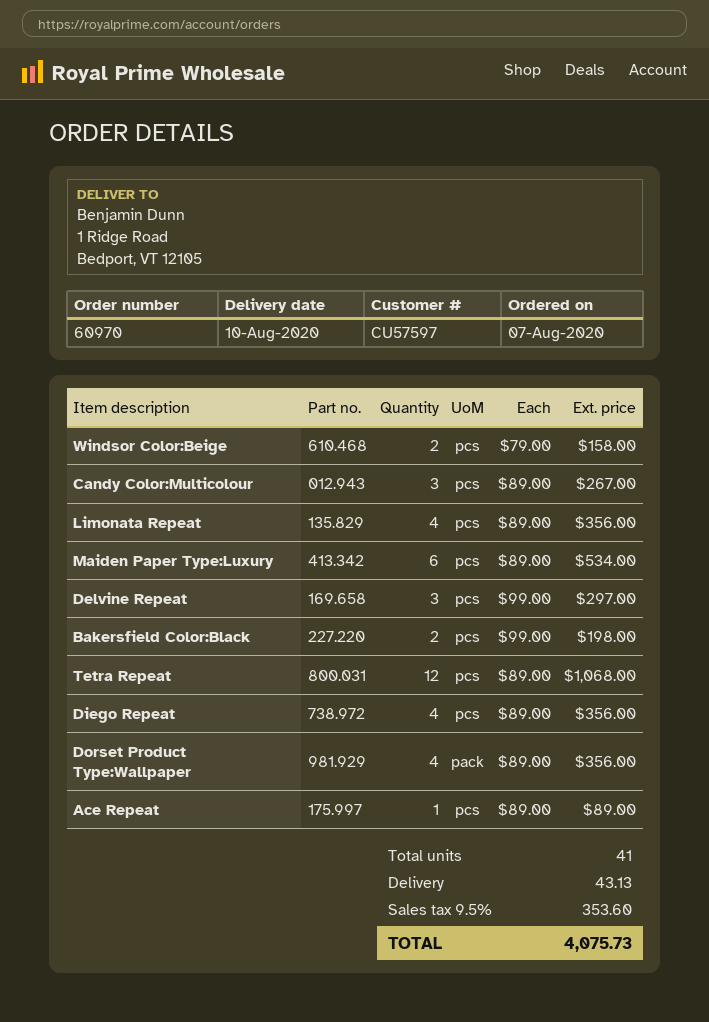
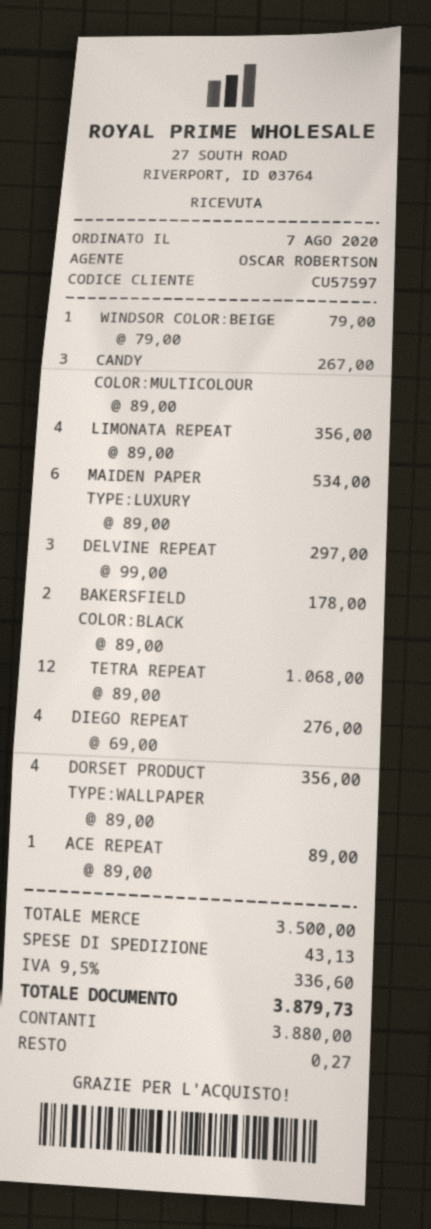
Windsor Color:Beige: 2 x 79.00 = 158.00 -> 1 x 79.00 = 79.00
Bakersfield Color:Black: 2 x 99.00 = 198.00 -> 2 x 89.00 = 178.00
Diego Repeat: 4 x 89.00 = 356.00 -> 4 x 69.00 = 276.00
tax: 9.5% = 353.60 -> 9.5% = 336.60
total: 4075.73 -> 3879.73

